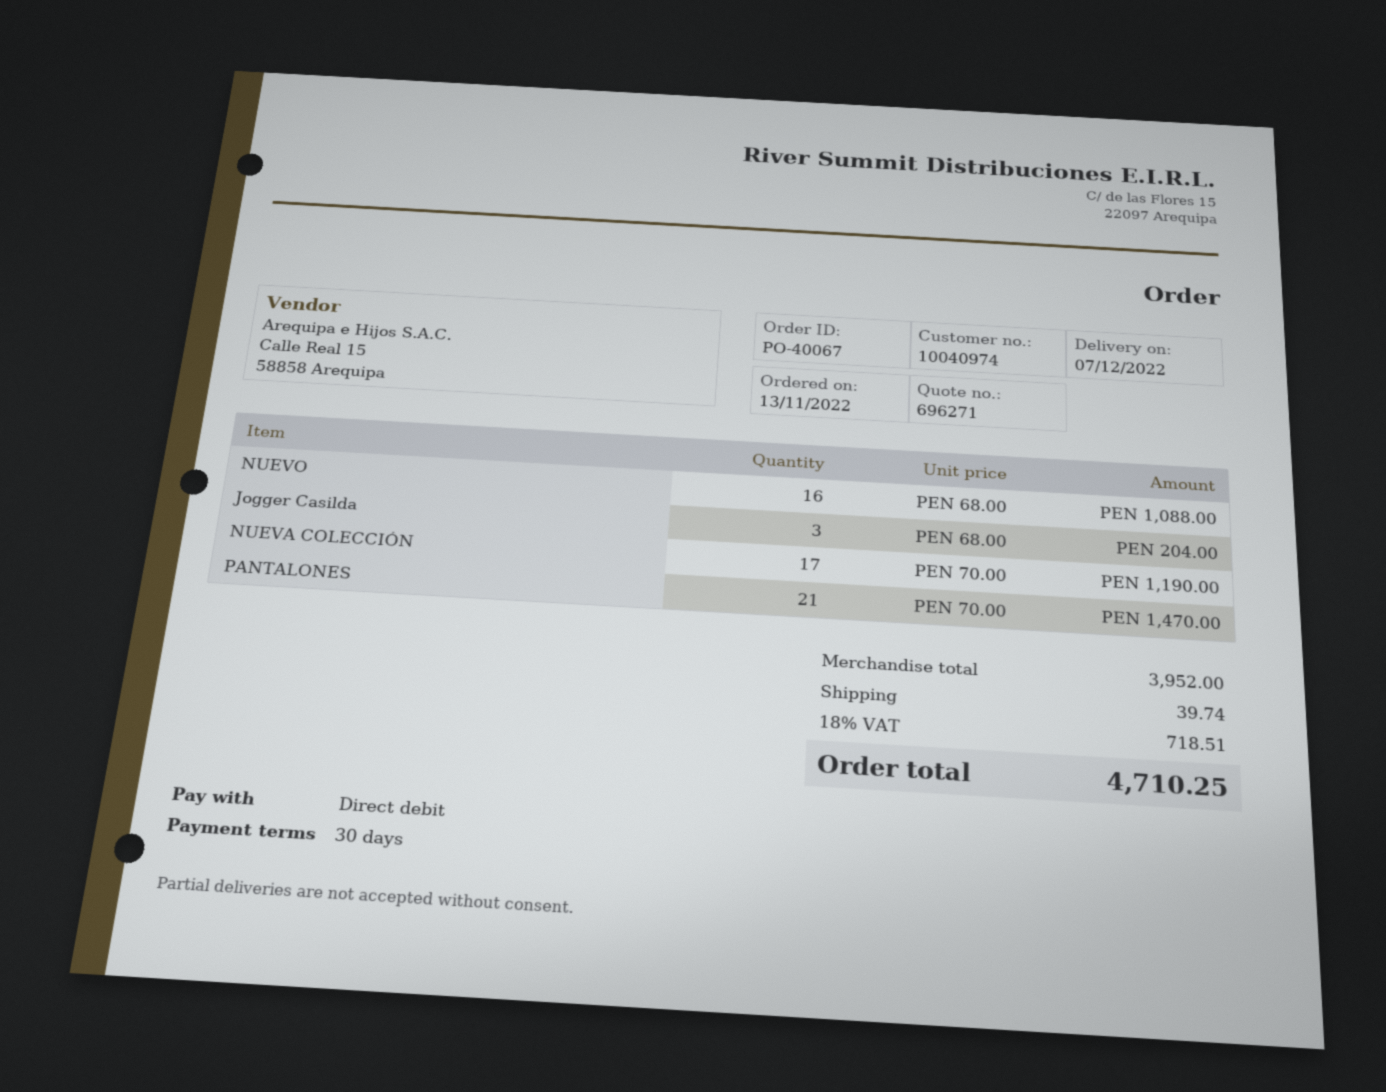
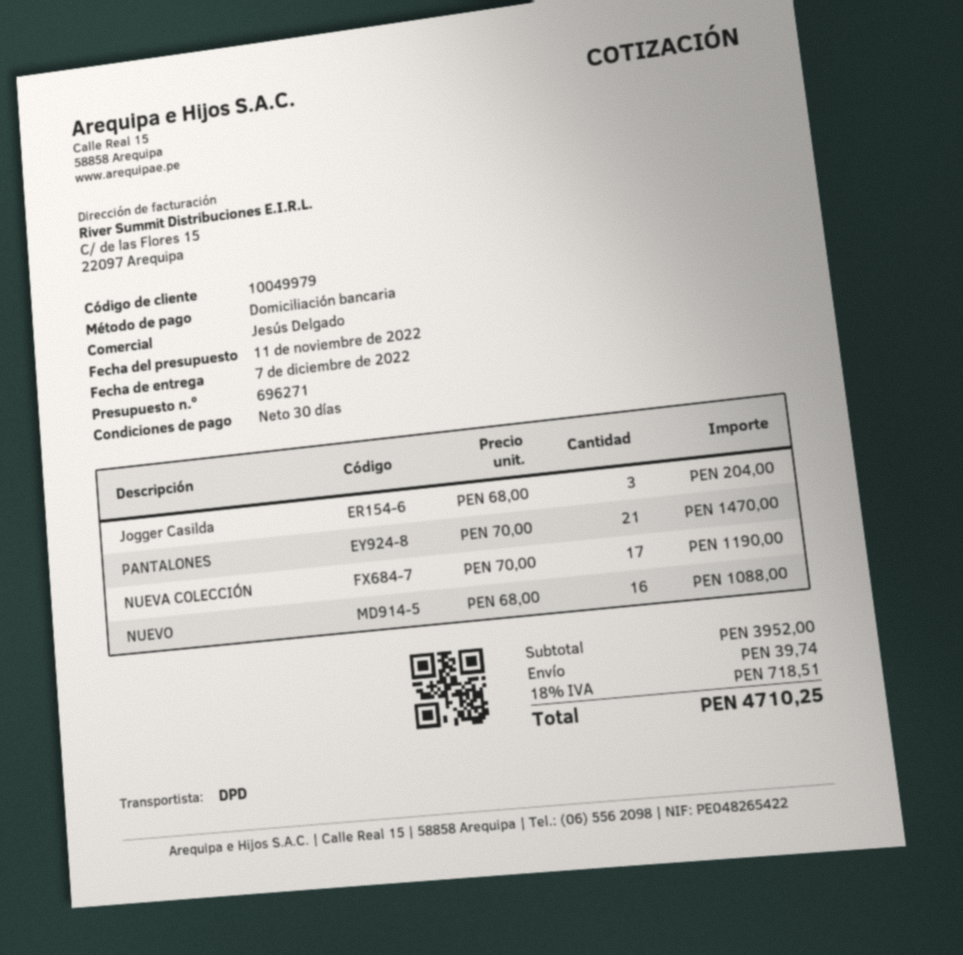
customer number: 10040974 -> 10049979

